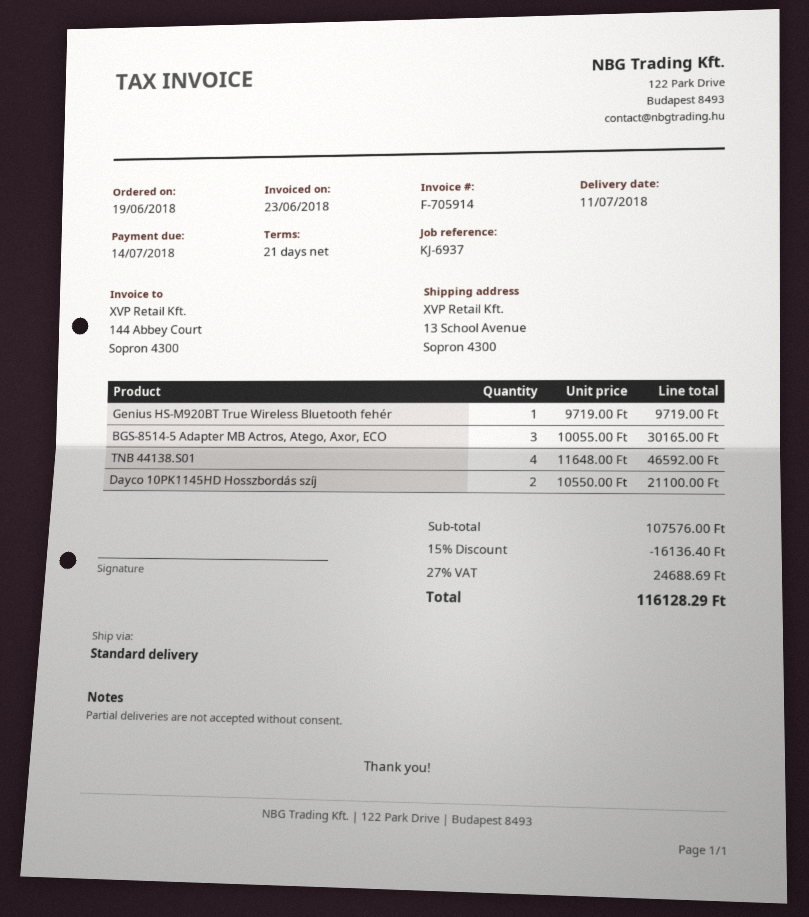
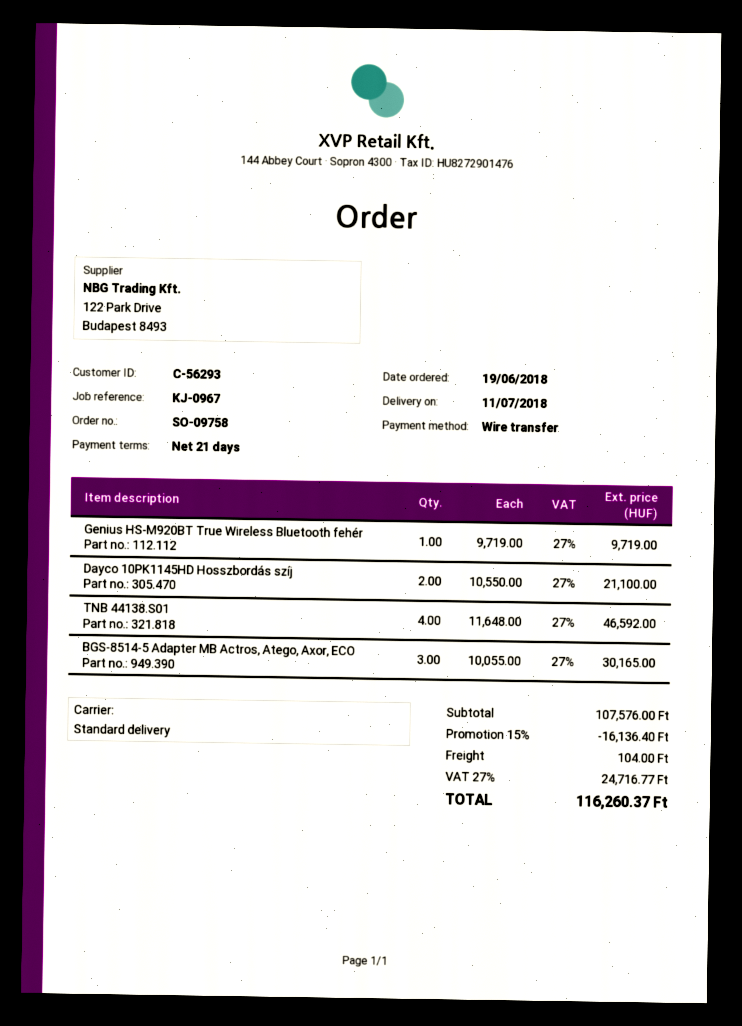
reference: KJ-6937 -> KJ-0967
shipping: none -> 104.00
tax: 27% = 24688.69 -> 27% = 24716.77
total: 116128.29 -> 116260.37

